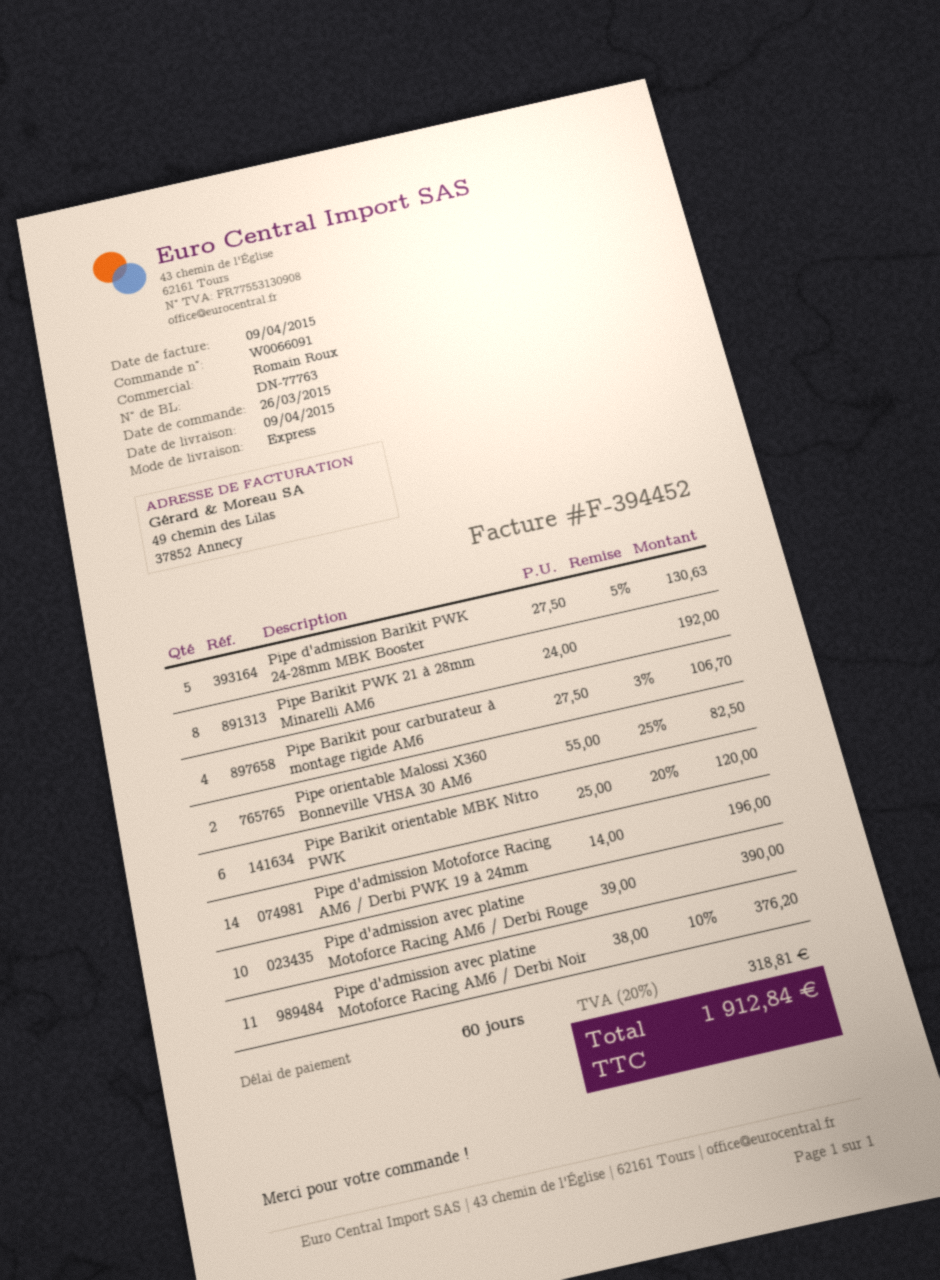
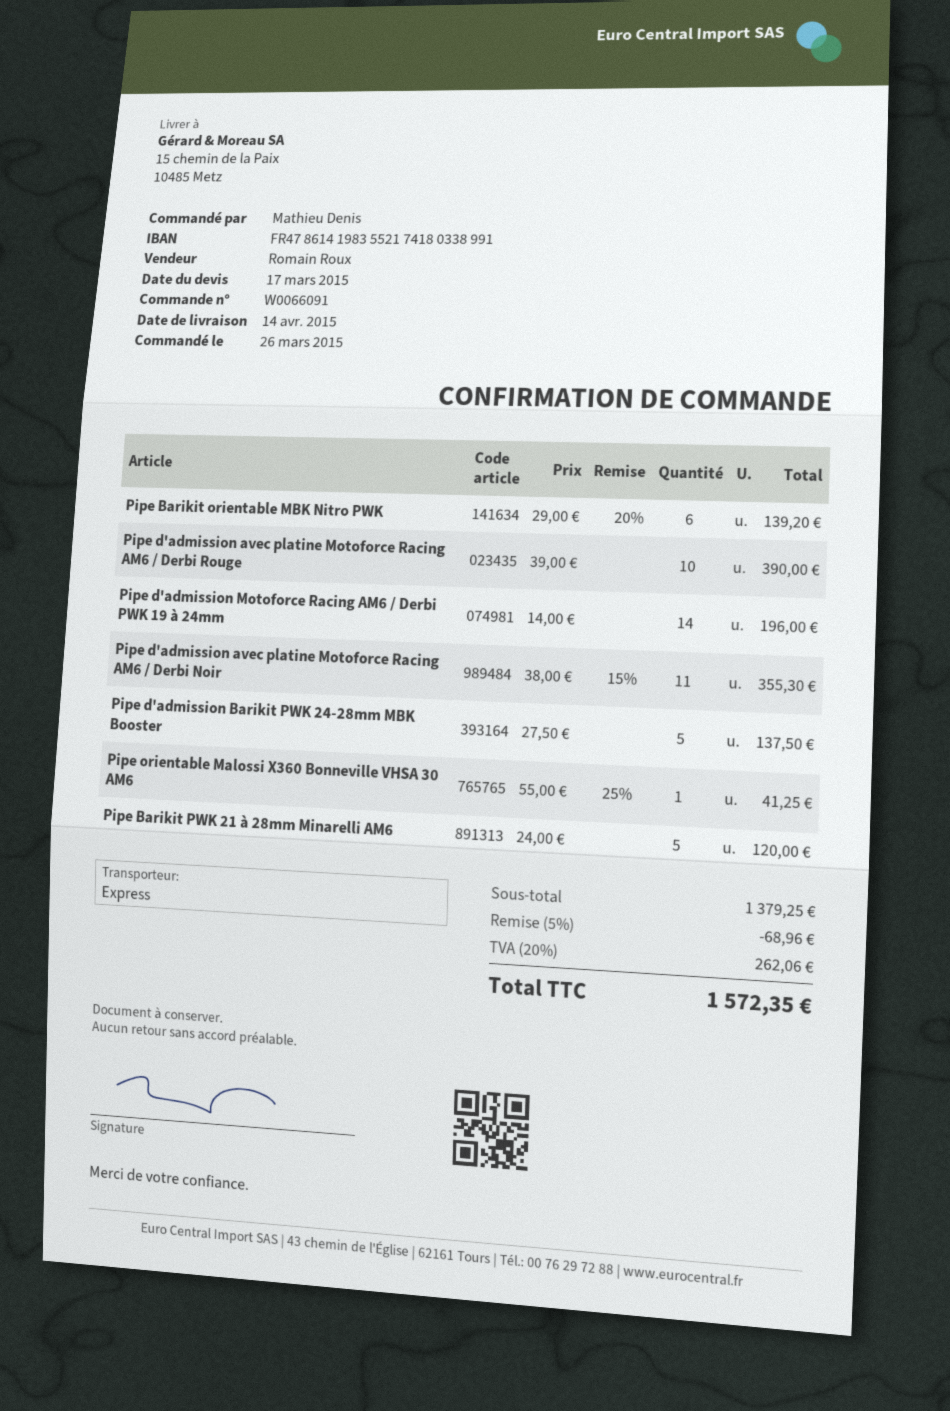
delivery date: 2015-04-09 -> 2015-04-14
Pipe d'admission Barikit PWK 24-28mm MBK Booster: 5 x 27.50 - 5% = 130.63 -> 5 x 27.50 = 137.50
Pipe Barikit PWK 21 à 28mm Minarelli AM6: 8 x 24.00 = 192.00 -> 5 x 24.00 = 120.00
Pipe Barikit pour carburateur à montage rigide AM6: 4 x 27.50 - 3% = 106.70 -> none
Pipe orientable Malossi X360 Bonneville VHSA 30 AM6: 2 x 55.00 - 25% = 82.50 -> 1 x 55.00 - 25% = 41.25
Pipe Barikit orientable MBK Nitro PWK: 6 x 25.00 - 20% = 120.00 -> 6 x 29.00 - 20% = 139.20
Pipe d'admission avec platine Motoforce Racing AM6 / Derbi Noir: 11 x 38.00 - 10% = 376.20 -> 11 x 38.00 - 15% = 355.30
discount: none -> 5% = 68.96
tax: 20% = 318.81 -> 20% = 262.06
total: 1912.84 -> 1572.35

